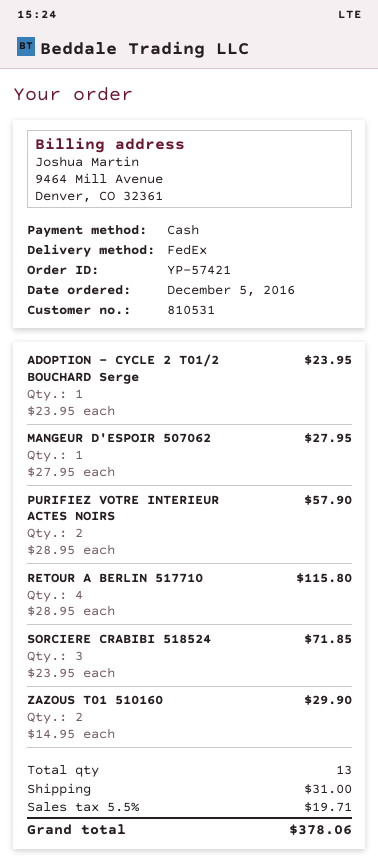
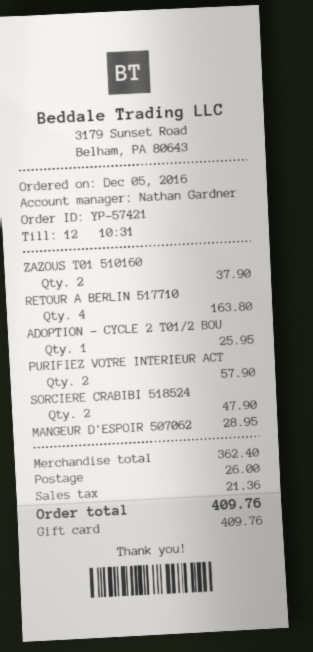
payment method: cash -> gift card
ADOPTION - CYCLE 2 T01/2 BOUCHARD Serge: 1 for 23.95 -> 1 for 25.95
MANGEUR D'ESPOIR 507062: 1 for 27.95 -> 1 for 28.95
RETOUR A BERLIN 517710: 4 for 115.80 -> 4 for 163.80
SORCIERE CRABIBI 518524: 3 for 71.85 -> 2 for 47.90
ZAZOUS T01 510160: 2 for 29.90 -> 2 for 37.90
shipping: 31.00 -> 26.00
tax: 19.71 -> 21.36
total: 378.06 -> 409.76

